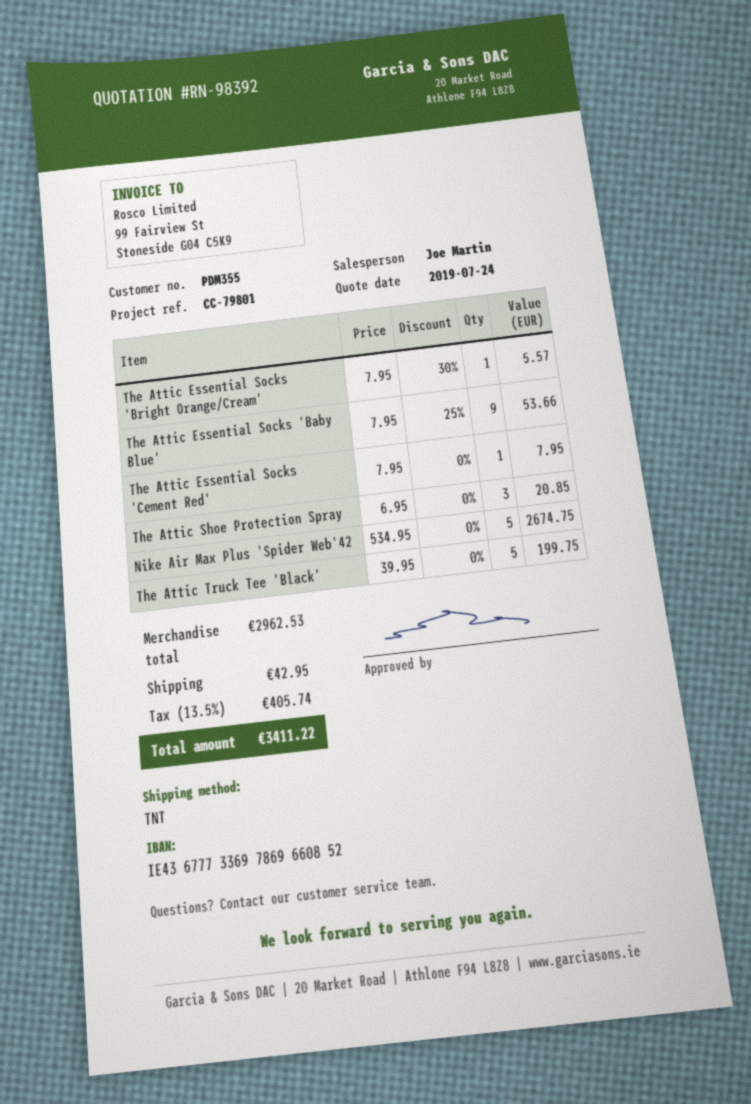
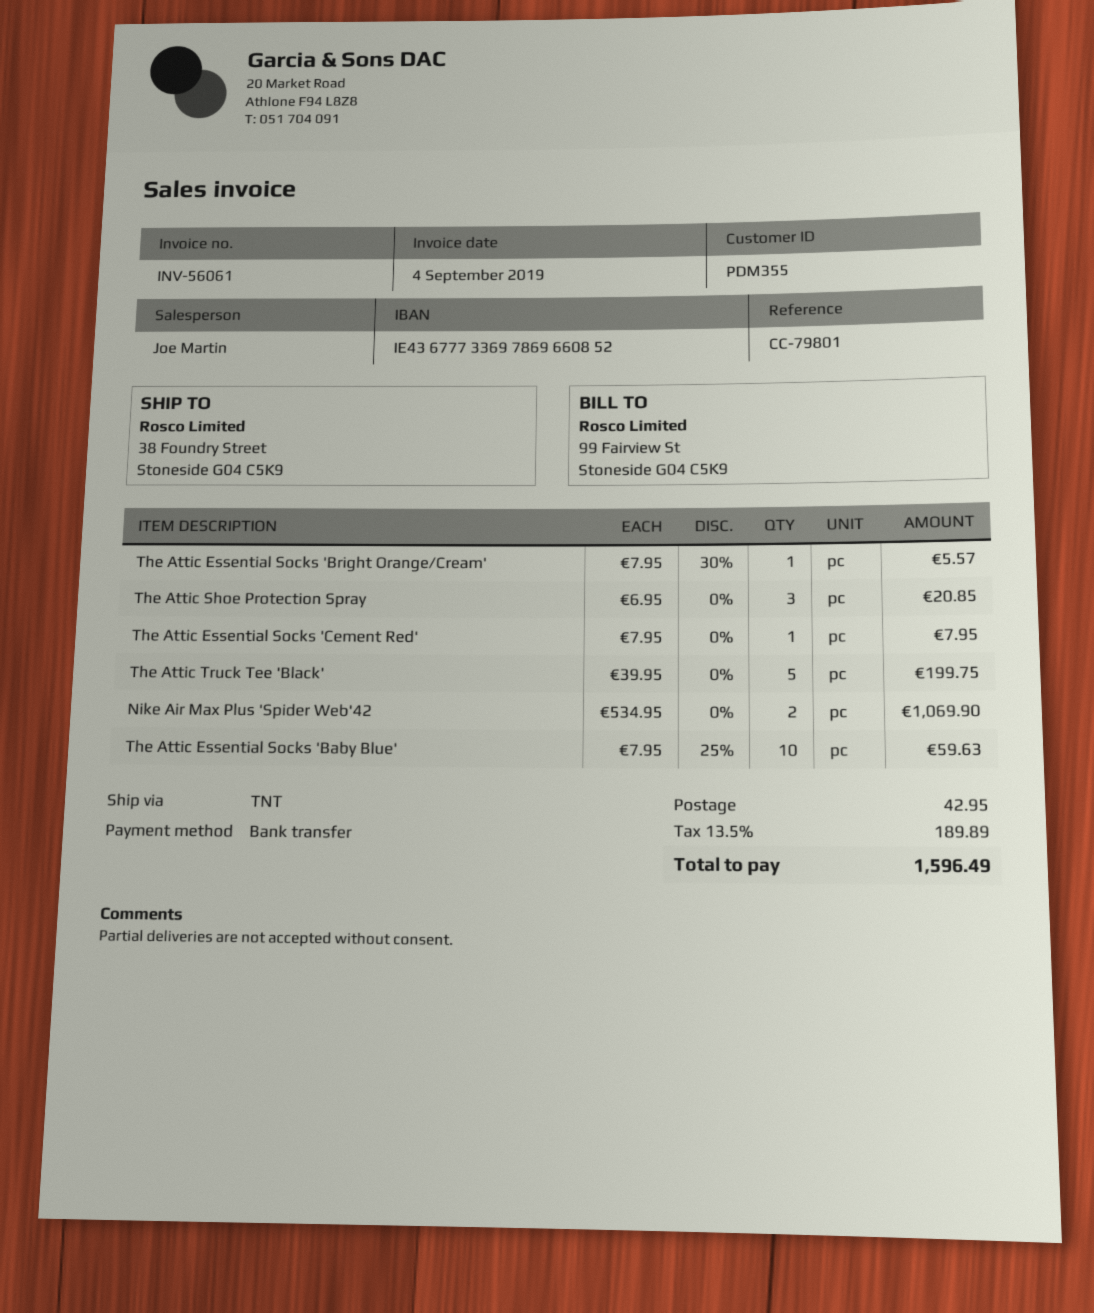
The Attic Essential Socks 'Baby Blue': 9 x 7.95 - 25% = 53.66 -> 10 x 7.95 - 25% = 59.63
Nike Air Max Plus 'Spider Web'42: 5 x 534.95 = 2674.75 -> 2 x 534.95 = 1069.90
tax: 13.5% = 405.74 -> 13.5% = 189.89
total: 3411.22 -> 1596.49

